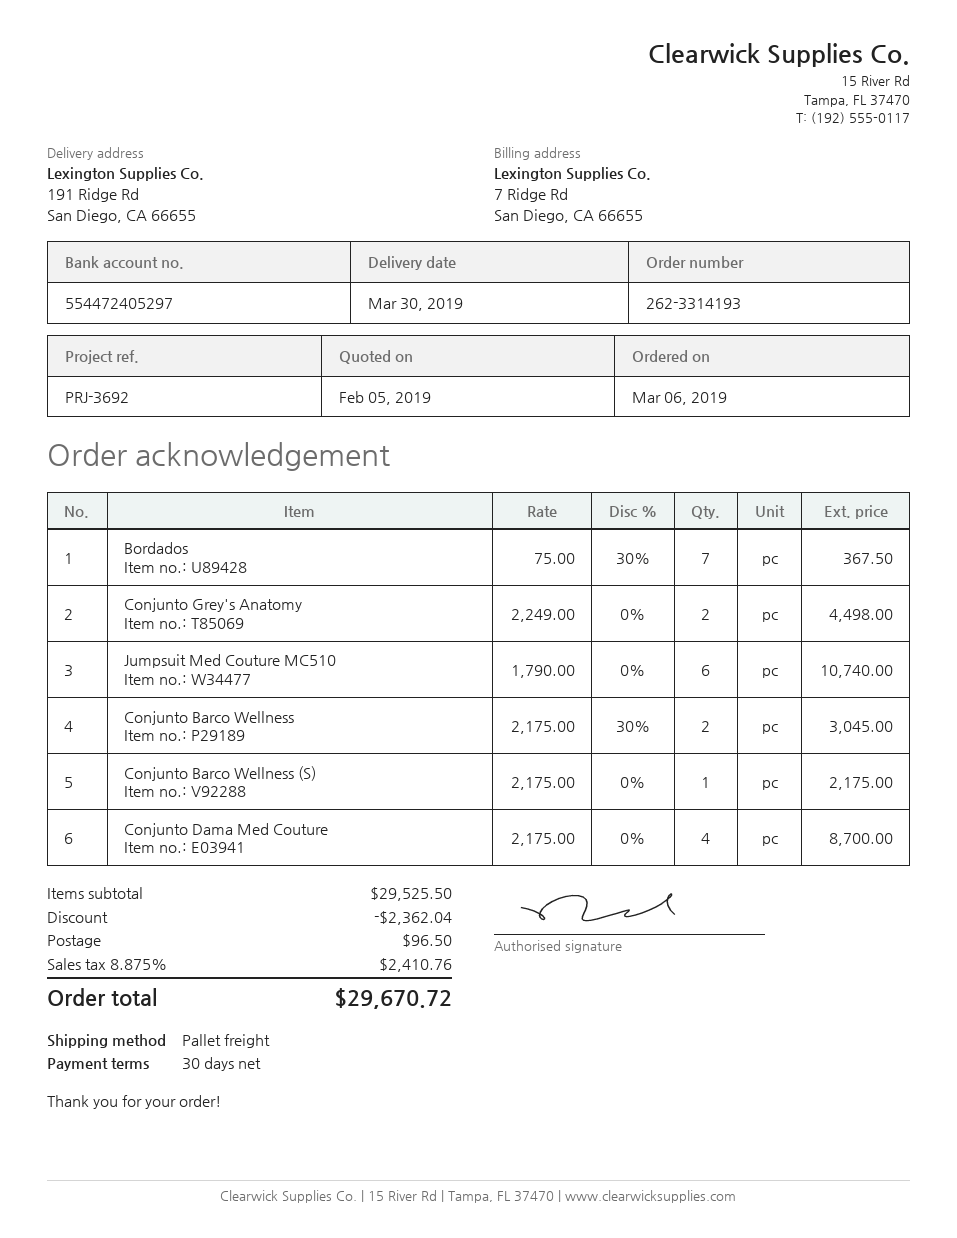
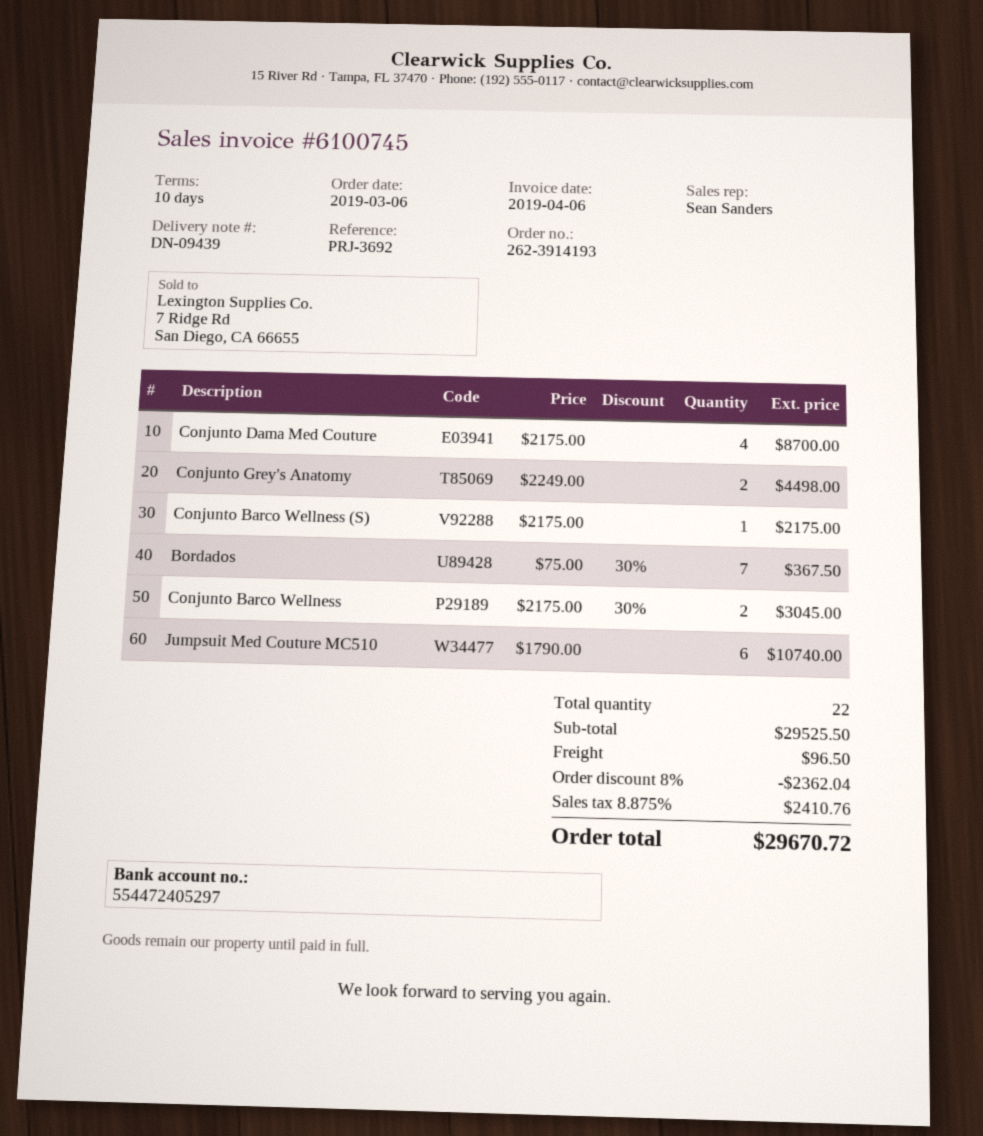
order number: 262-3314193 -> 262-3914193
payment terms: 30 days -> 10 days

